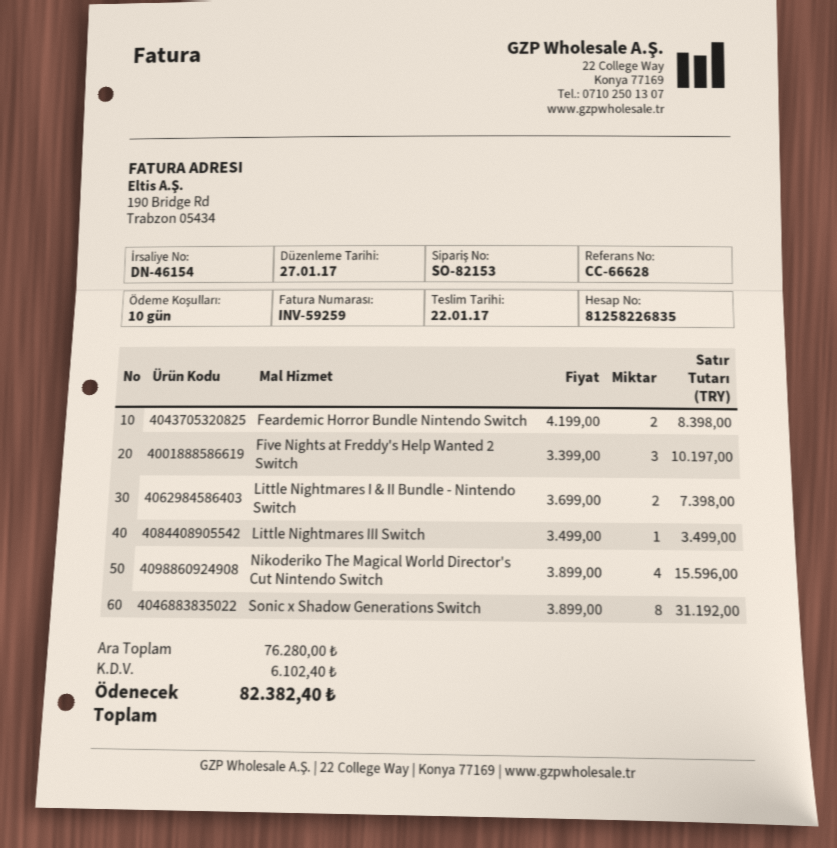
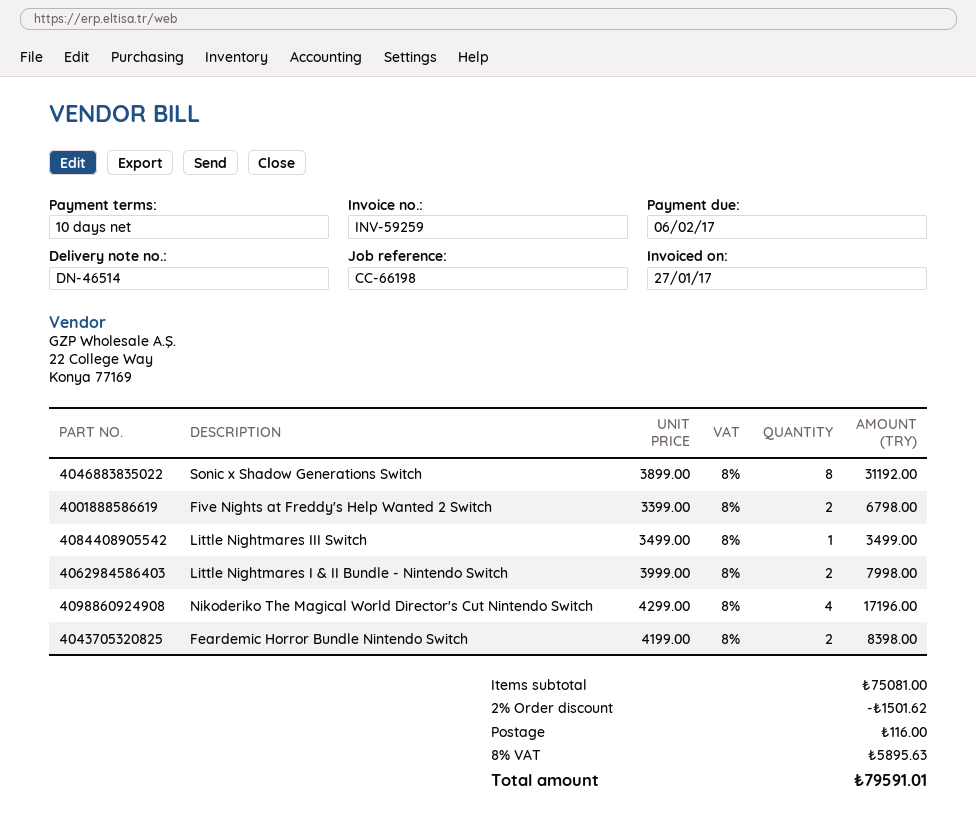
delivery note number: DN-46154 -> DN-46514
reference: CC-66628 -> CC-66198
Five Nights at Freddy's Help Wanted 2 Switch: 3 x 3399.00 = 10197.00 -> 2 x 3399.00 = 6798.00
Little Nightmares I & II Bundle - Nintendo Switch: 2 x 3699.00 = 7398.00 -> 2 x 3999.00 = 7998.00
Nikoderiko The Magical World Director's Cut Nintendo Switch: 4 x 3899.00 = 15596.00 -> 4 x 4299.00 = 17196.00
subtotal: 76280.00 -> 75081.00
discount: none -> 2% = 1501.62
shipping: none -> 116.00
tax: 6102.40 -> 5895.63
total: 82382.40 -> 79591.01

